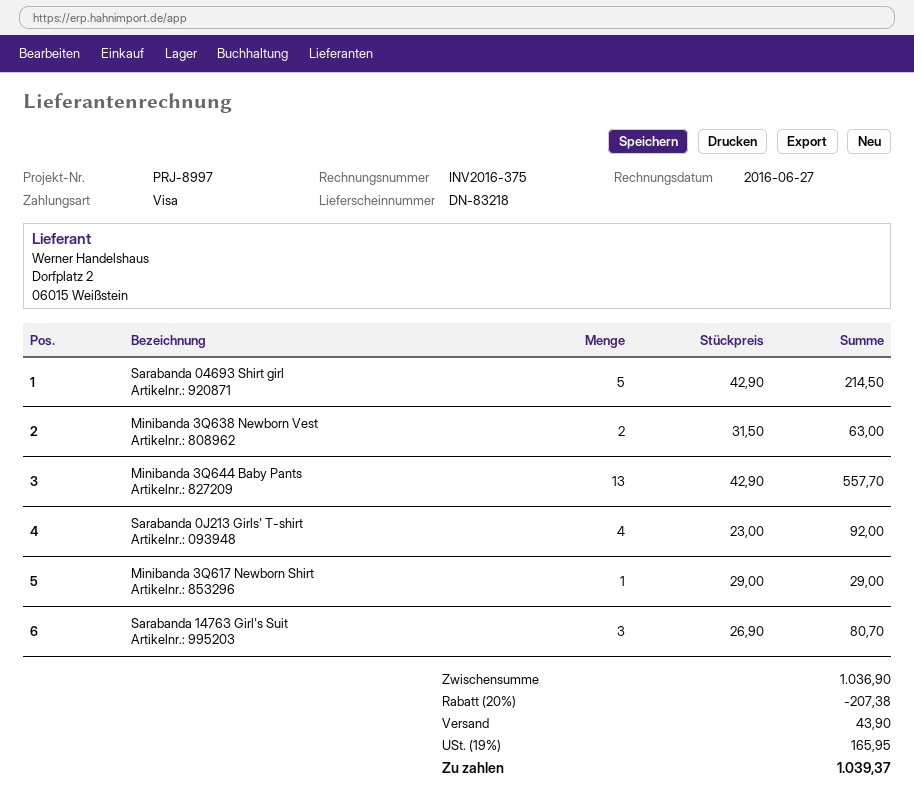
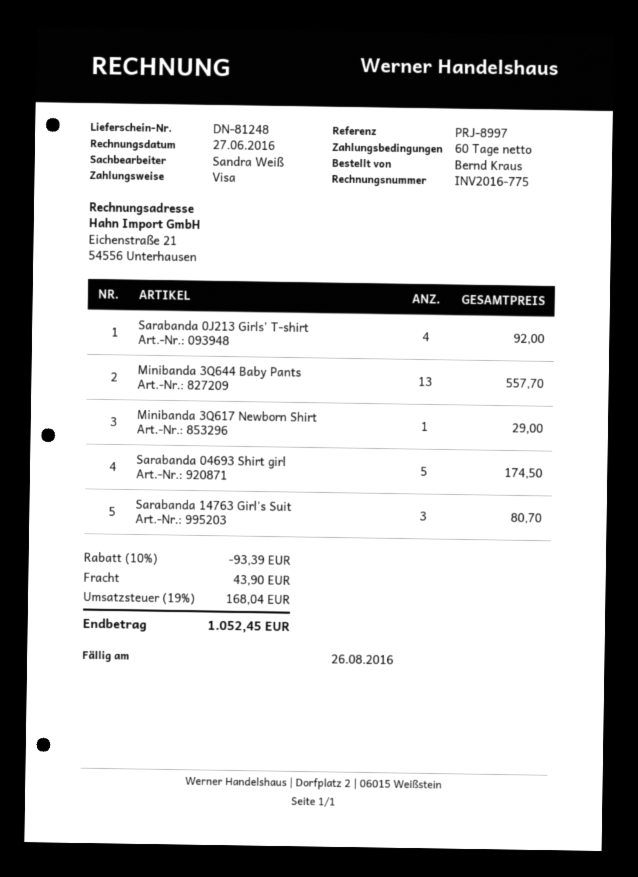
delivery note number: DN-83218 -> DN-81248
invoice number: INV2016-375 -> INV2016-775
Sarabanda 04693 Shirt girl: 5 for 214.50 -> 5 for 174.50
Minibanda 3Q638 Newborn Vest: 2 for 63.00 -> none
discount: 20% = 207.38 -> 10% = 93.39
tax: 19% = 165.95 -> 19% = 168.04
total: 1039.37 -> 1052.45

